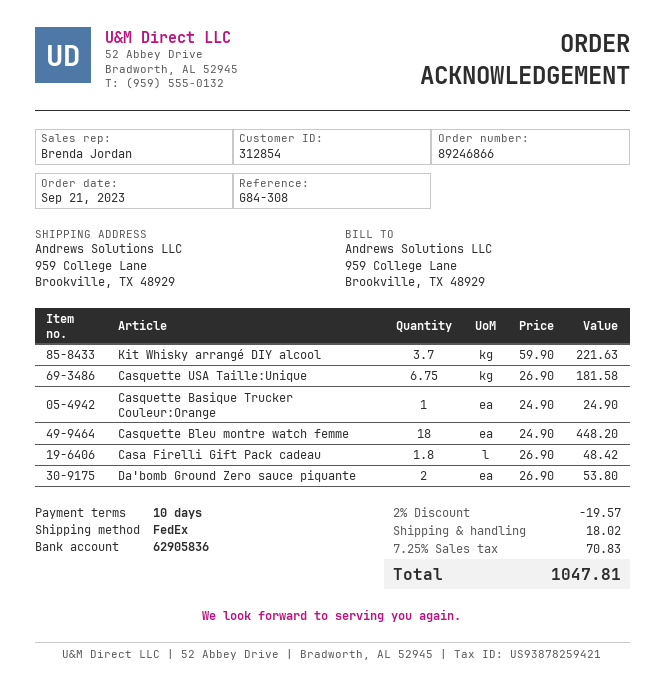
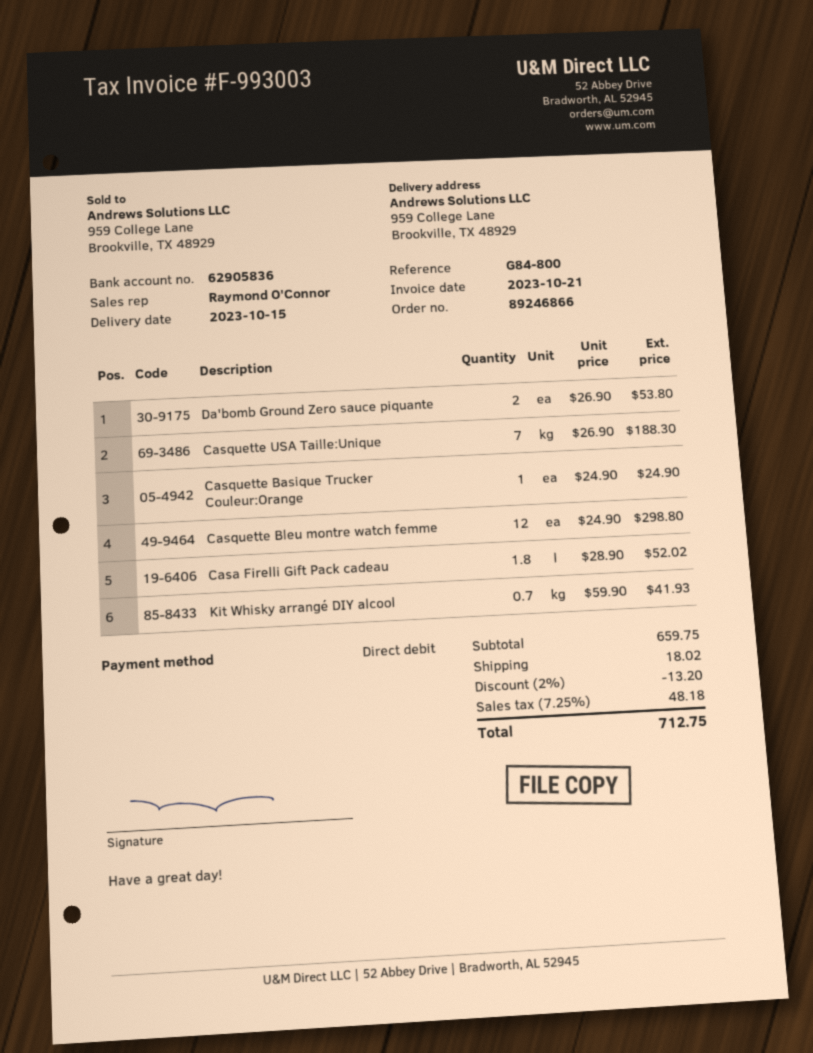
reference: G84-308 -> G84-800
sales rep: Brenda Jordan -> Raymond O'Connor
Kit Whisky arrangé DIY alcool: 3.7 x 59.90 = 221.63 -> 0.7 x 59.90 = 41.93
Casquette USA Taille:Unique: 6.75 x 26.90 = 181.58 -> 7 x 26.90 = 188.30
Casquette Bleu montre watch femme: 18 x 24.90 = 448.20 -> 12 x 24.90 = 298.80
Casa Firelli Gift Pack cadeau: 1.8 x 26.90 = 48.42 -> 1.8 x 28.90 = 52.02
discount: 2% = 19.57 -> 2% = 13.20
tax: 7.25% = 70.83 -> 7.25% = 48.18
total: 1047.81 -> 712.75

